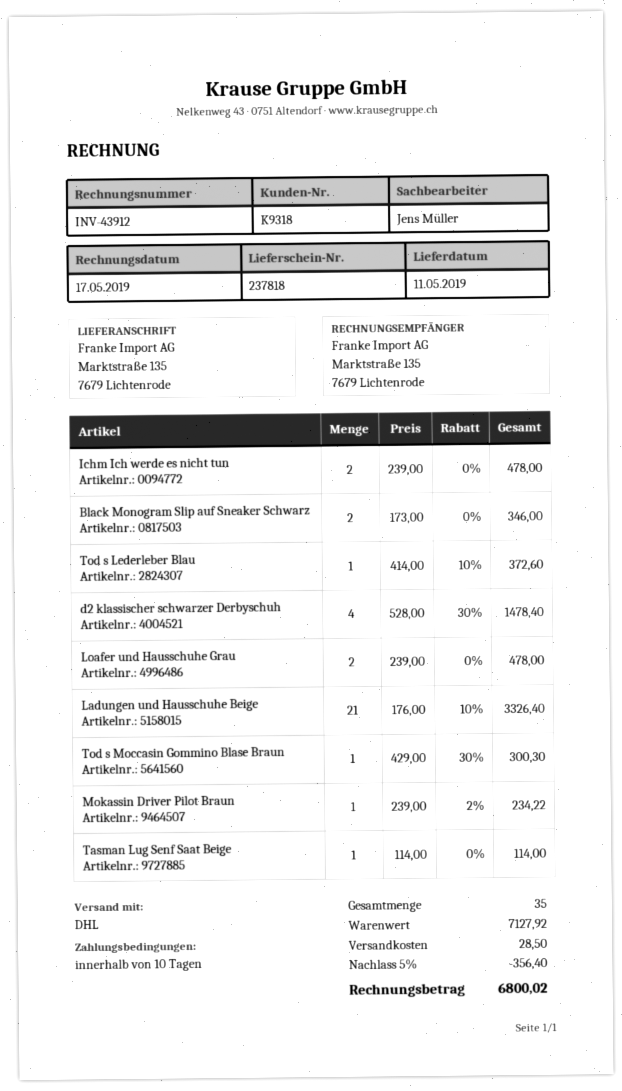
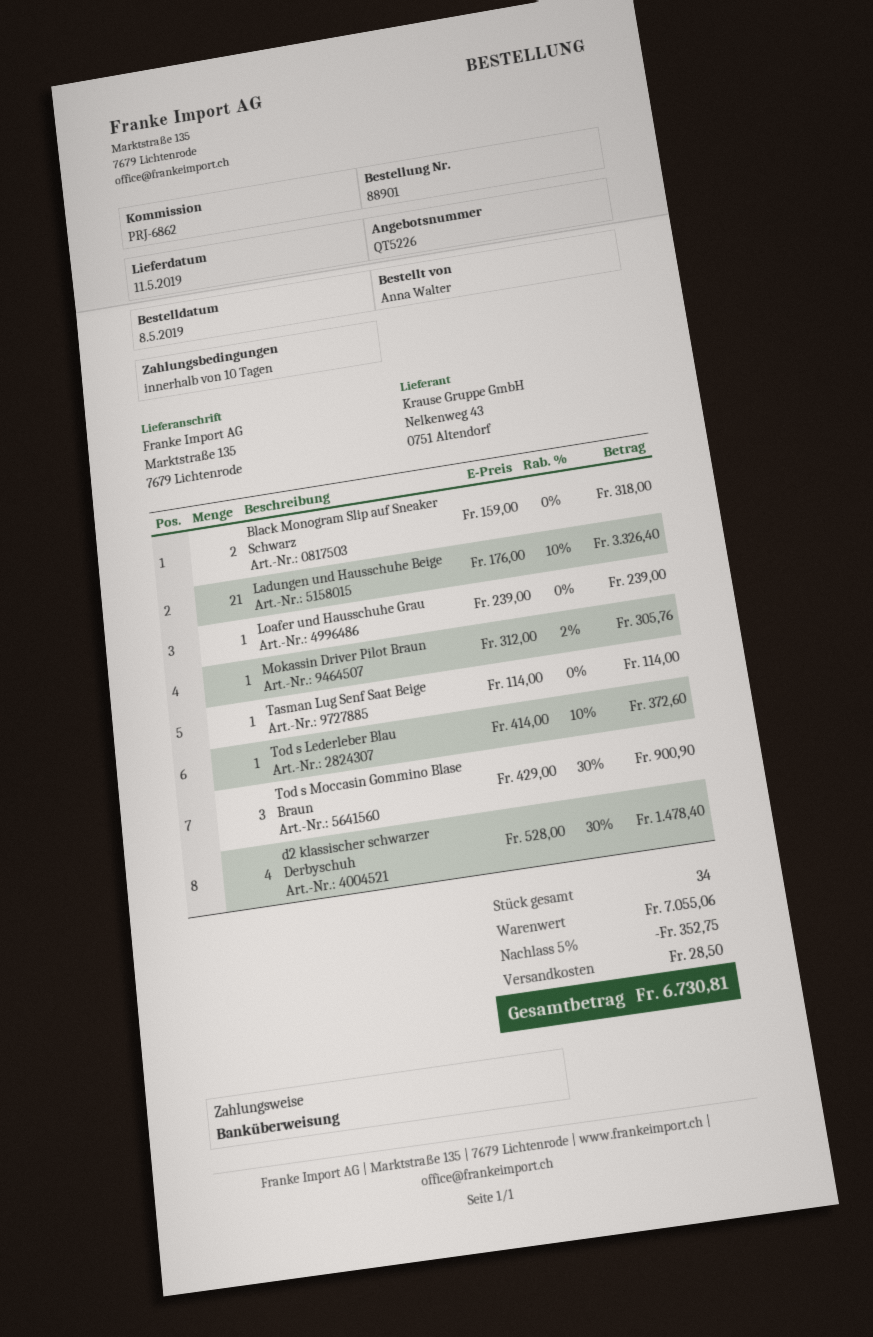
Ichm Ich werde es nicht tun: 2 x 239.00 = 478.00 -> none
Black Monogram Slip auf Sneaker Schwarz: 2 x 173.00 = 346.00 -> 2 x 159.00 = 318.00
Loafer und Hausschuhe Grau: 2 x 239.00 = 478.00 -> 1 x 239.00 = 239.00
Tod s Moccasin Gommino Blase Braun: 1 x 429.00 - 30% = 300.30 -> 3 x 429.00 - 30% = 900.90
Mokassin Driver Pilot Braun: 1 x 239.00 - 2% = 234.22 -> 1 x 312.00 - 2% = 305.76
total quantity: 35 -> 34
subtotal: 7127.92 -> 7055.06
discount: 5% = 356.40 -> 5% = 352.75
total: 6800.02 -> 6730.81

